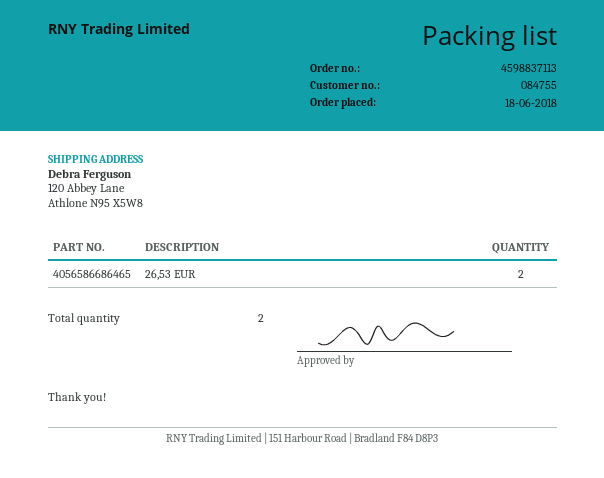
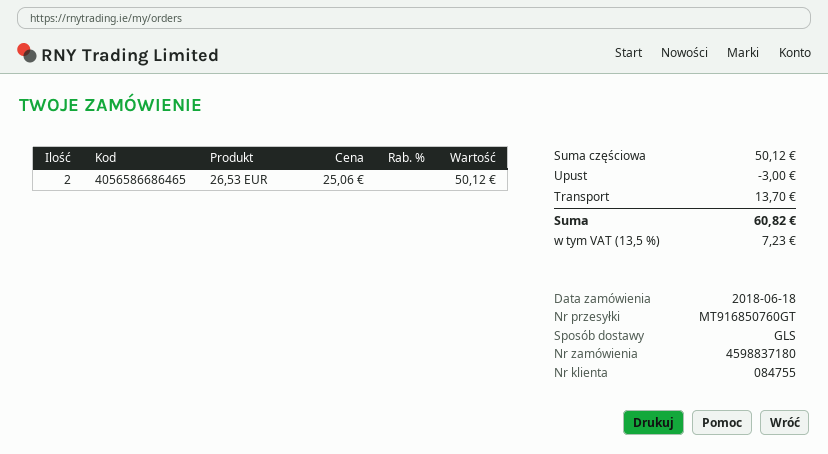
order number: 4598837113 -> 4598837180

